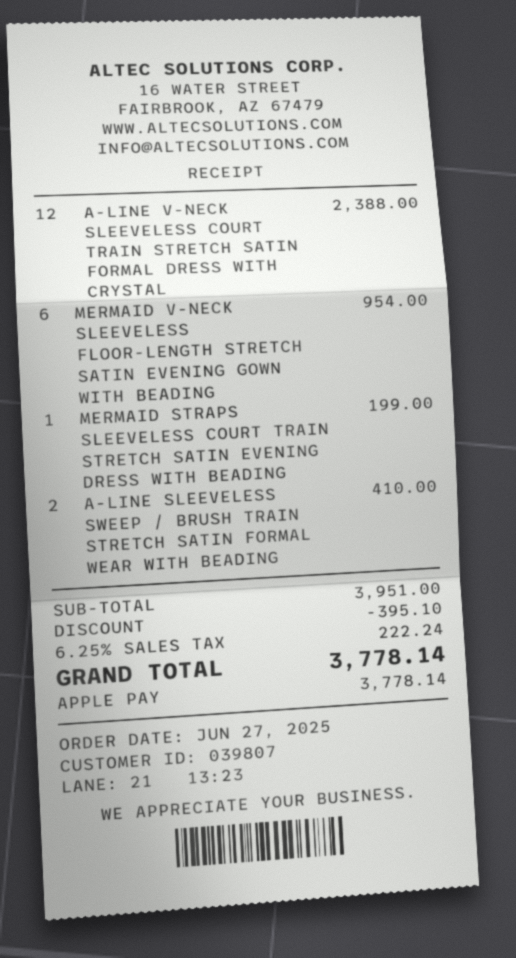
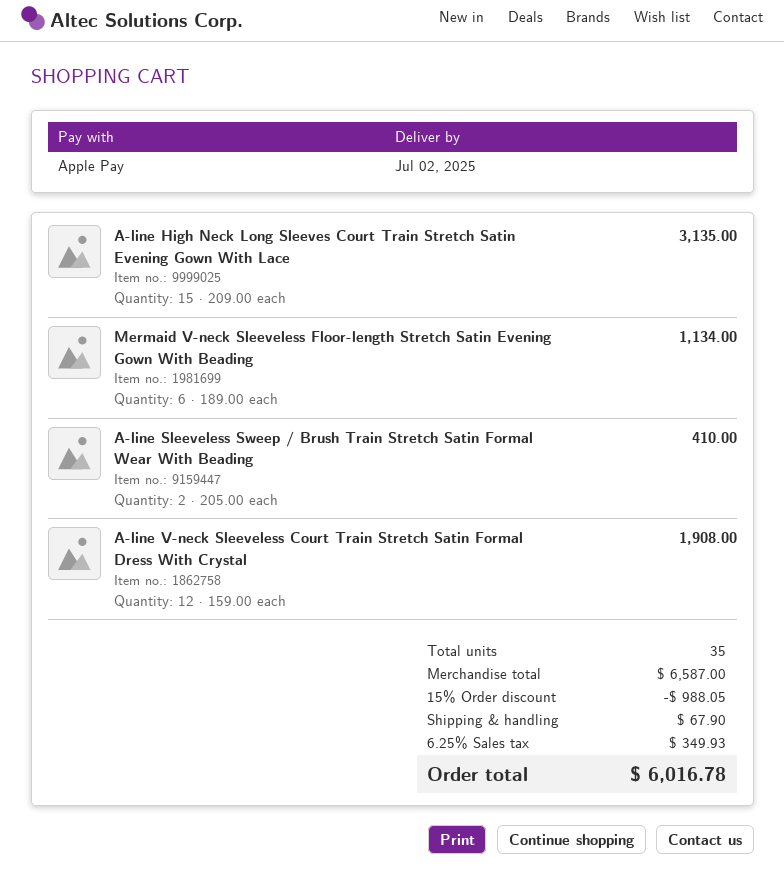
A-LINE V-NECK SLEEVELESS COURT TRAIN STRETCH SATIN FORMAL DRESS WITH CRYSTAL: 12 for 2388.00 -> 12 for 1908.00
MERMAID V-NECK SLEEVELESS FLOOR-LENGTH STRETCH SATIN EVENING GOWN WITH BEADING: 6 for 954.00 -> 6 for 1134.00
MERMAID STRAPS SLEEVELESS COURT TRAIN STRETCH SATIN EVENING DRESS WITH BEADING: 1 for 199.00 -> none
A-line High Neck Long Sleeves Court Train Stretch Satin Evening Gown With Lace: none -> 15 for 3135.00
subtotal: 3951.00 -> 6587.00
discount: 395.10 -> 988.05
shipping: none -> 67.90
tax: 6.25% = 222.24 -> 6.25% = 349.93
total: 3778.14 -> 6016.78

